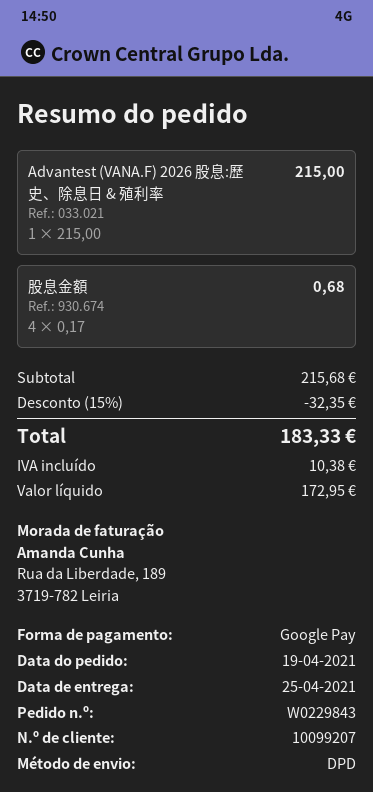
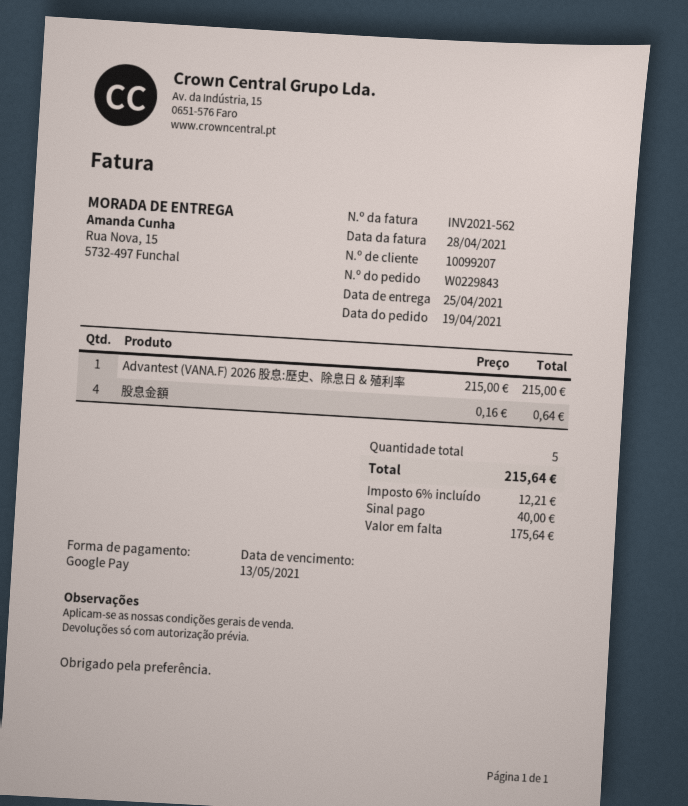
股息金額: 4 x 0.17 = 0.68 -> 4 x 0.16 = 0.64
discount: 15% = 32.35 -> none
tax: 10.38 -> 12.21
total: 183.33 -> 215.64

